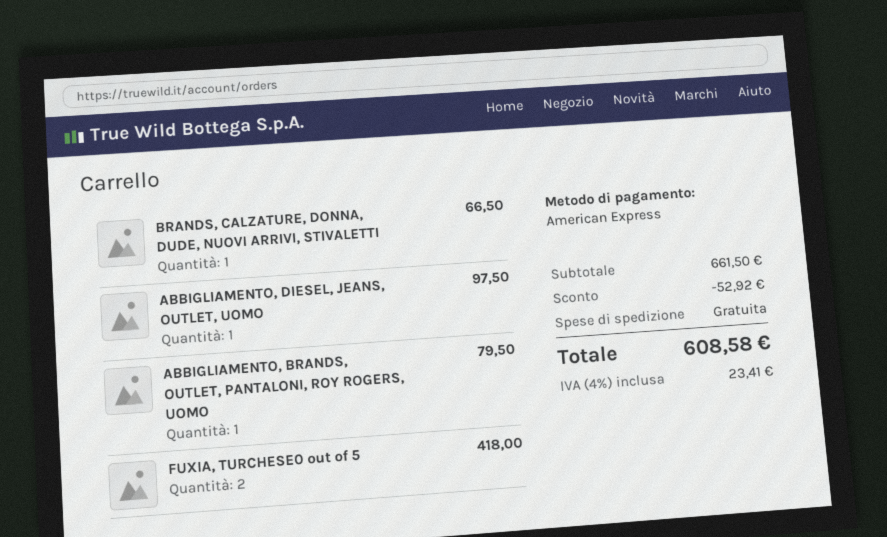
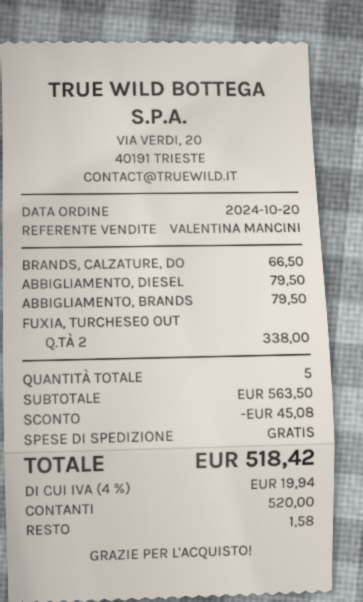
payment method: American Express -> cash
ABBIGLIAMENTO, DIESEL, JEANS, OUTLET, UOMO: 1 for 97.50 -> 1 for 79.50
FUXIA, TURCHESE0 out of 5: 2 for 418.00 -> 2 for 338.00
subtotal: 661.50 -> 563.50
discount: 52.92 -> 45.08
tax: 4% = 23.41 -> 4% = 19.94
total: 608.58 -> 518.42

